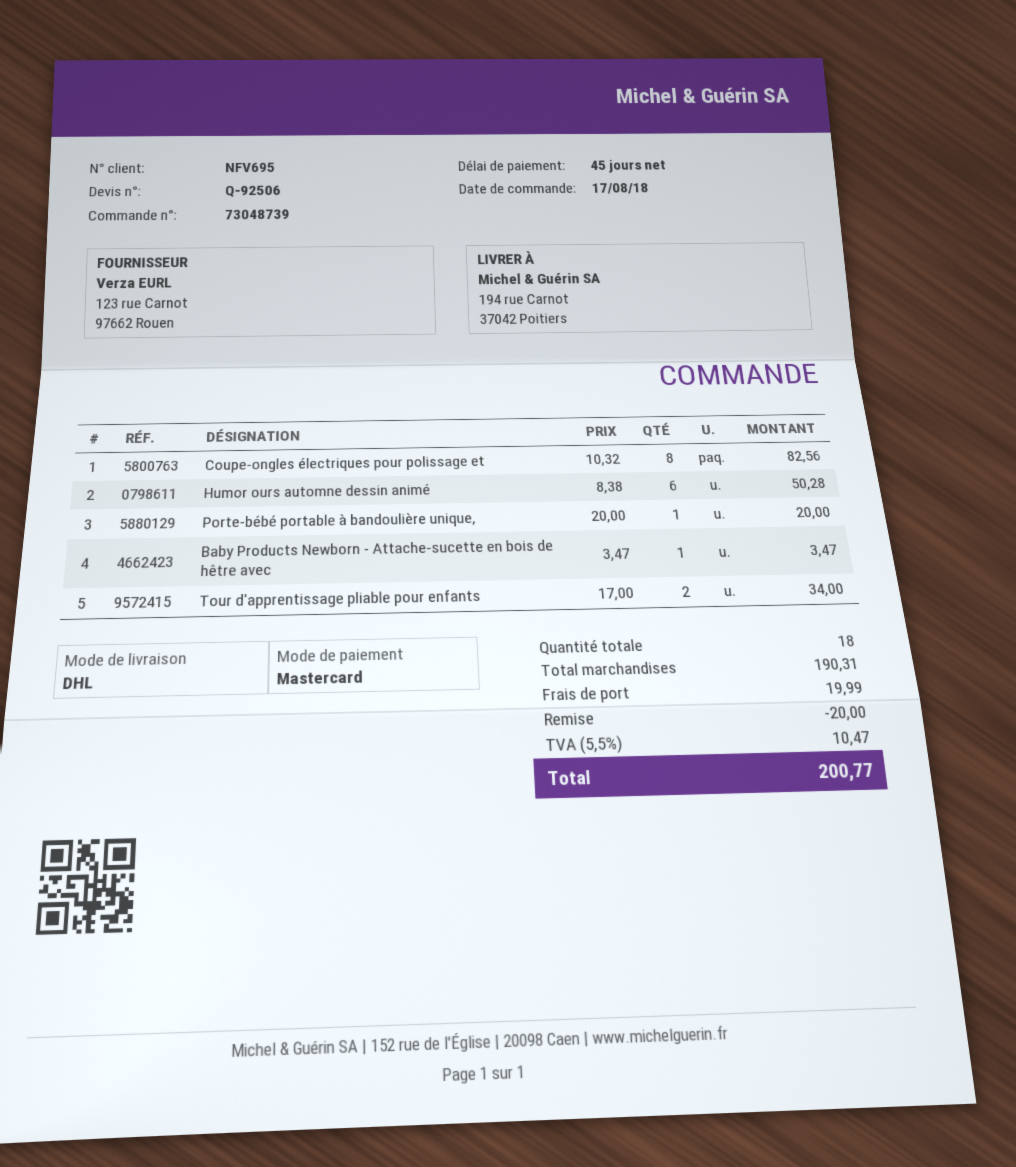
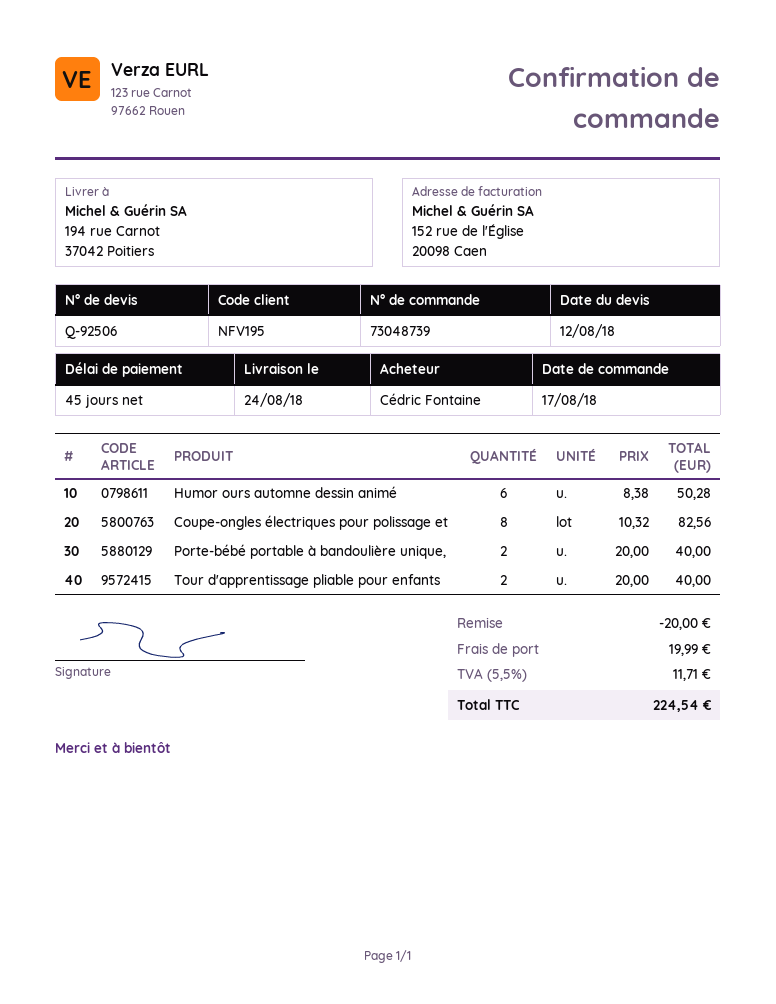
customer number: NFV695 -> NFV195
Porte-bébé portable à bandoulière unique,: 1 x 20.00 = 20.00 -> 2 x 20.00 = 40.00
Baby Products Newborn - Attache-sucette en bois de hêtre avec: 1 x 3.47 = 3.47 -> none
Tour d'apprentissage pliable pour enfants: 2 x 17.00 = 34.00 -> 2 x 20.00 = 40.00
tax: 5.5% = 10.47 -> 5.5% = 11.71
total: 200.77 -> 224.54

